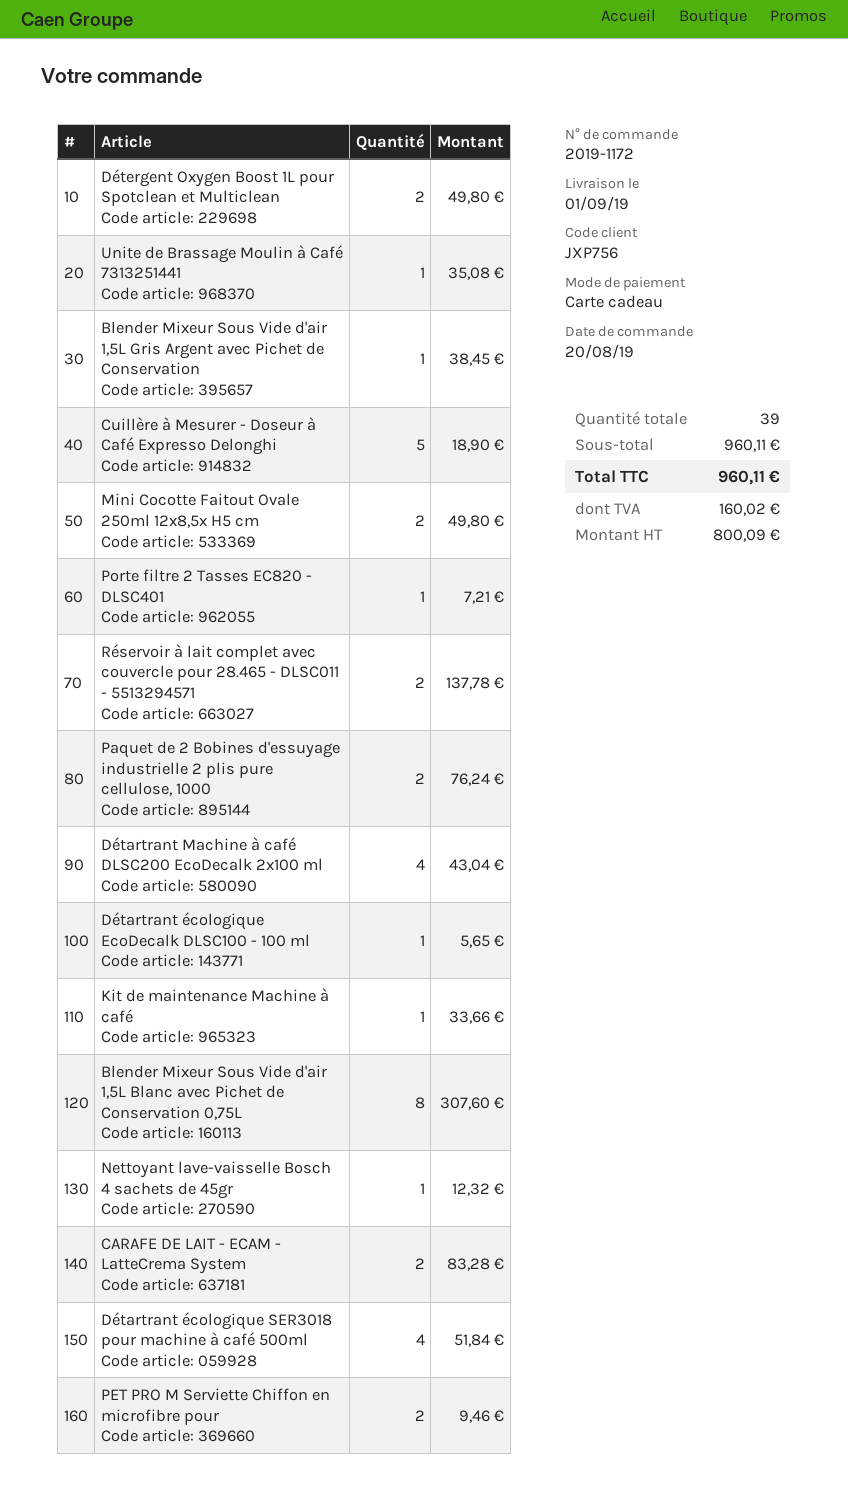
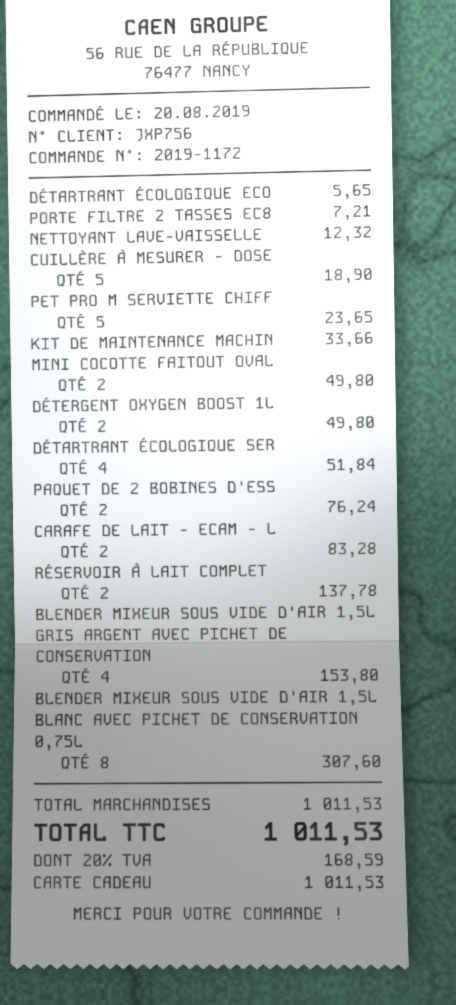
Unite de Brassage Moulin à Café 7313251441: 1 for 35.08 -> none
Blender Mixeur Sous Vide d'air 1,5L Gris Argent avec Pichet de Conservation: 1 for 38.45 -> 4 for 153.80
Détartrant Machine à café DLSC200 EcoDecalk 2x100 ml: 4 for 43.04 -> none
PET PRO M Serviette Chiffon en microfibre pour: 2 for 9.46 -> 5 for 23.65
subtotal: 960.11 -> 1011.53
tax: 160.02 -> 168.59
total: 960.11 -> 1011.53

